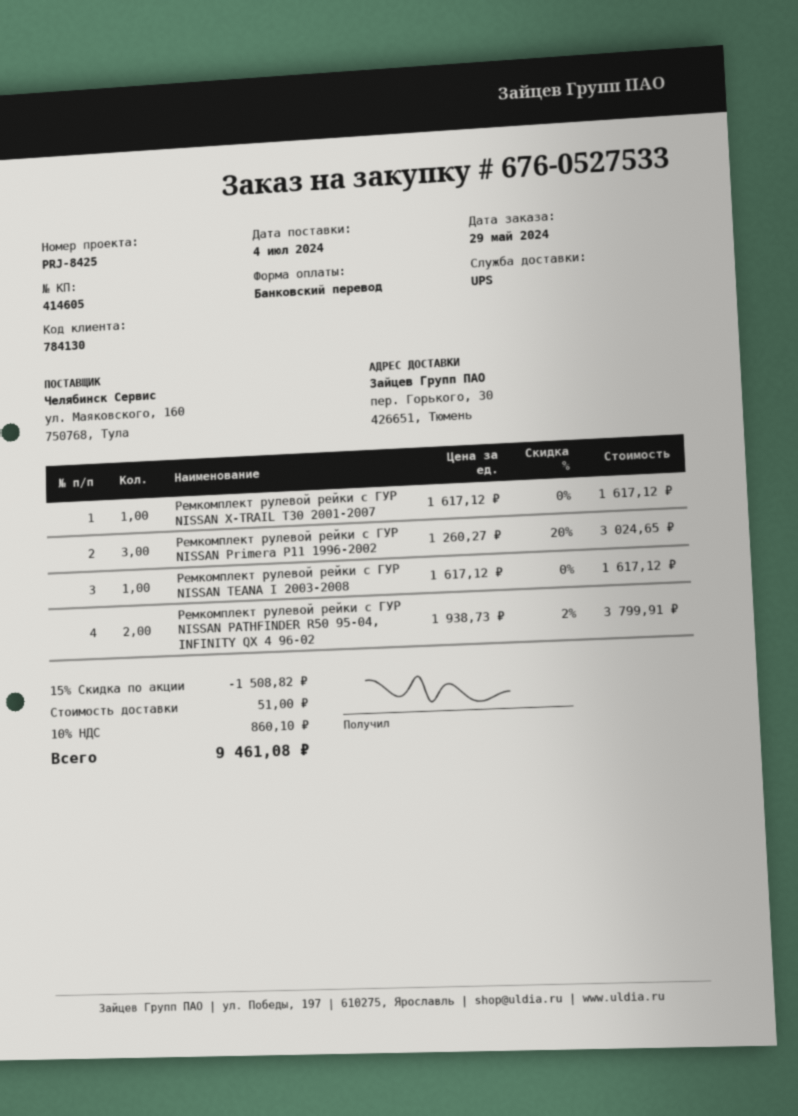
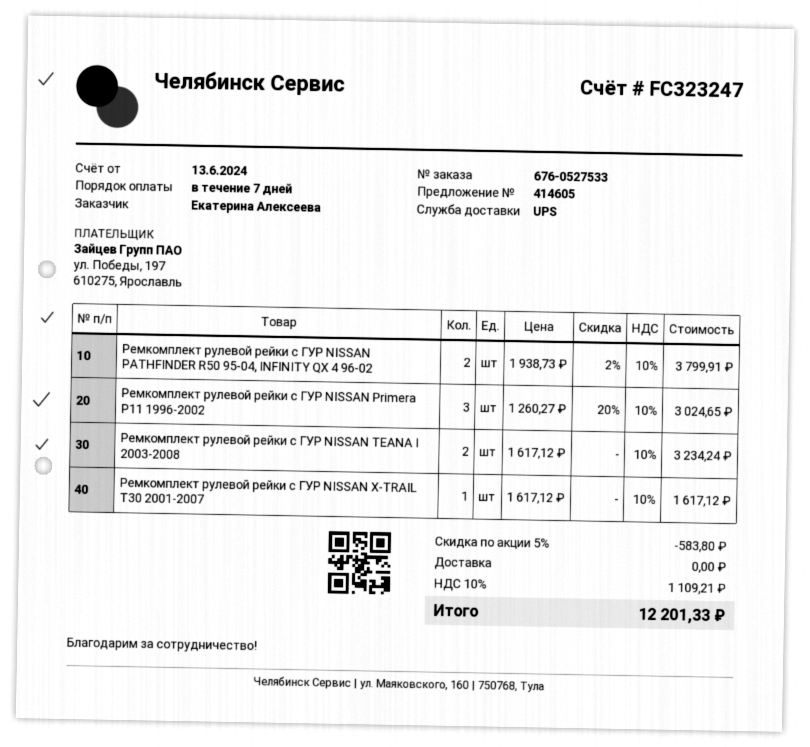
Ремкомплект рулевой рейки с ГУР NISSAN TEANA I 2003-2008: 1 x 1617.12 = 1617.12 -> 2 x 1617.12 = 3234.24
discount: 15% = 1508.82 -> 5% = 583.80
shipping: 51.00 -> 0.00
tax: 10% = 860.10 -> 10% = 1109.21
total: 9461.08 -> 12201.33

